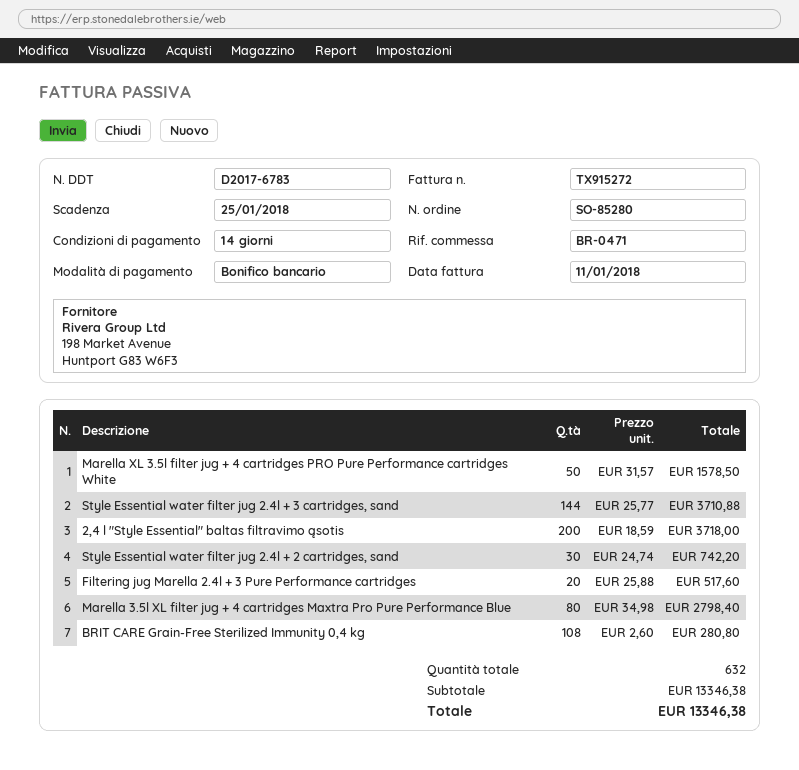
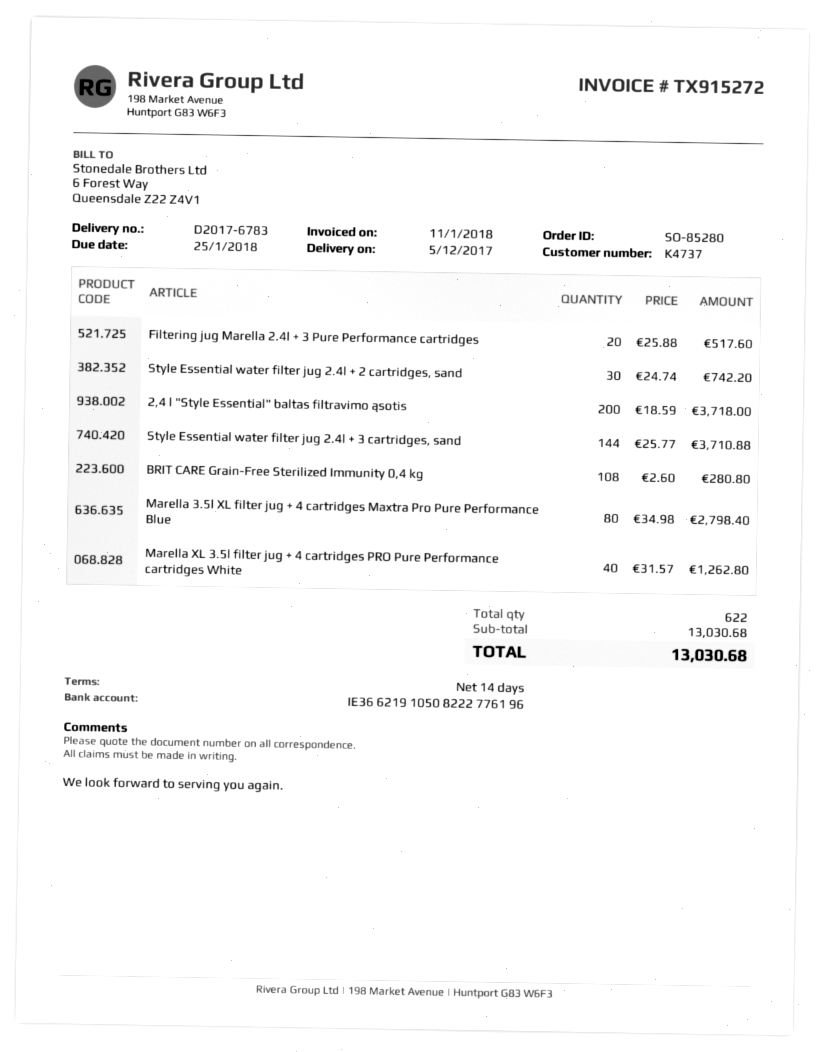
Marella XL 3.5l filter jug + 4 cartridges PRO Pure Performance cartridges White: 50 x 31.57 = 1578.50 -> 40 x 31.57 = 1262.80
total quantity: 632 -> 622
subtotal: 13346.38 -> 13030.68
total: 13346.38 -> 13030.68

